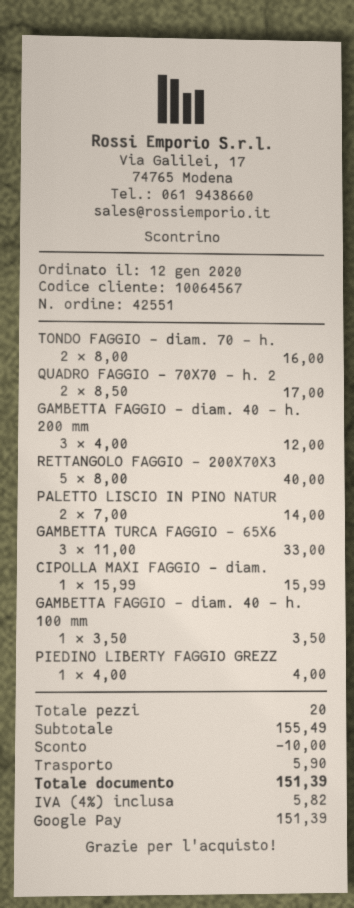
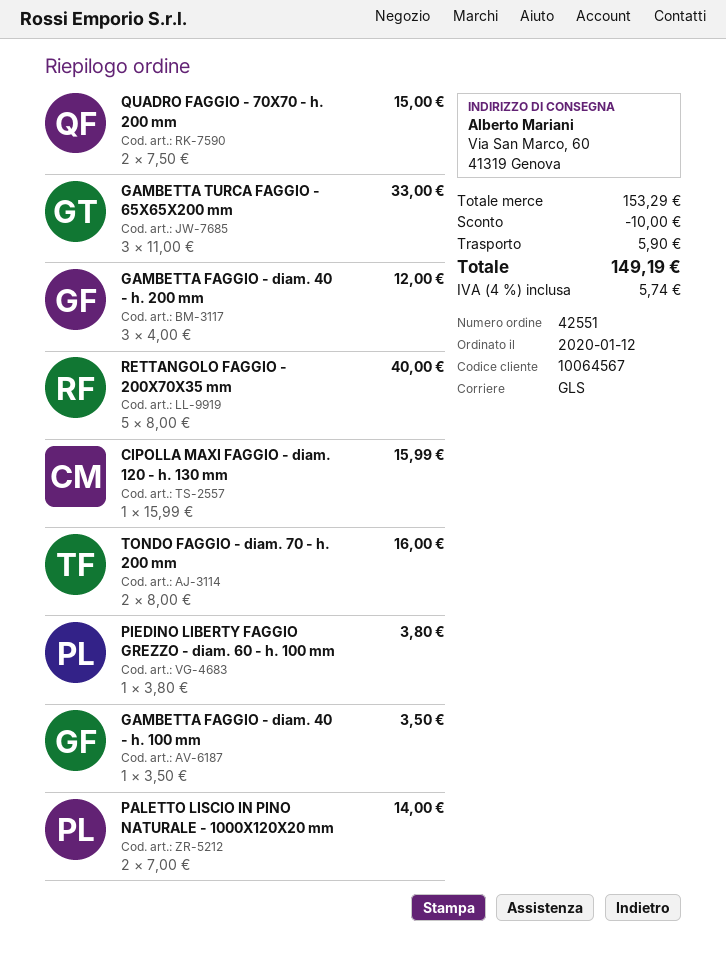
QUADRO FAGGIO - 70X70 - h. 2: 2 x 8.50 = 17.00 -> 2 x 7.50 = 15.00
PIEDINO LIBERTY FAGGIO GREZZ: 1 x 4.00 = 4.00 -> 1 x 3.80 = 3.80
subtotal: 155.49 -> 153.29
tax: 4% = 5.82 -> 4% = 5.74
total: 151.39 -> 149.19

